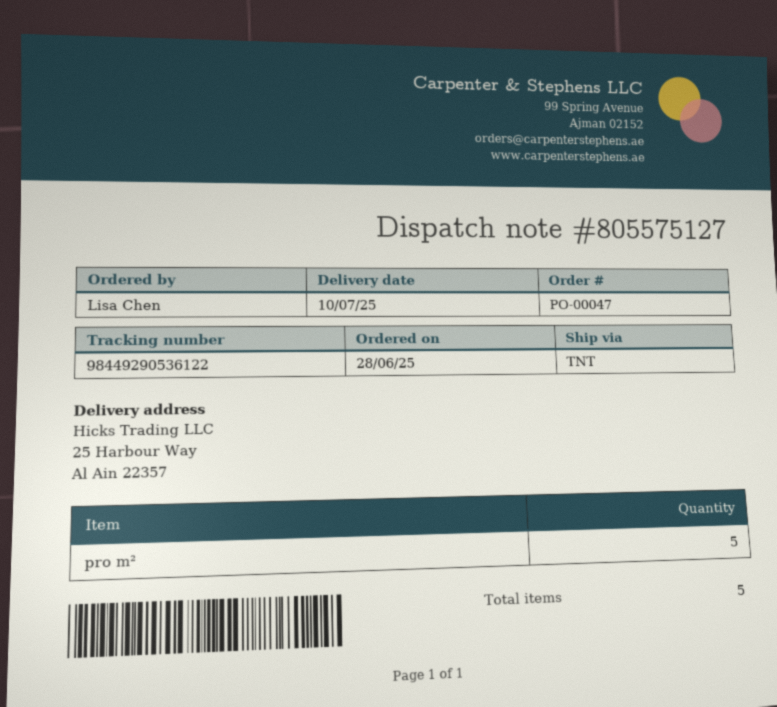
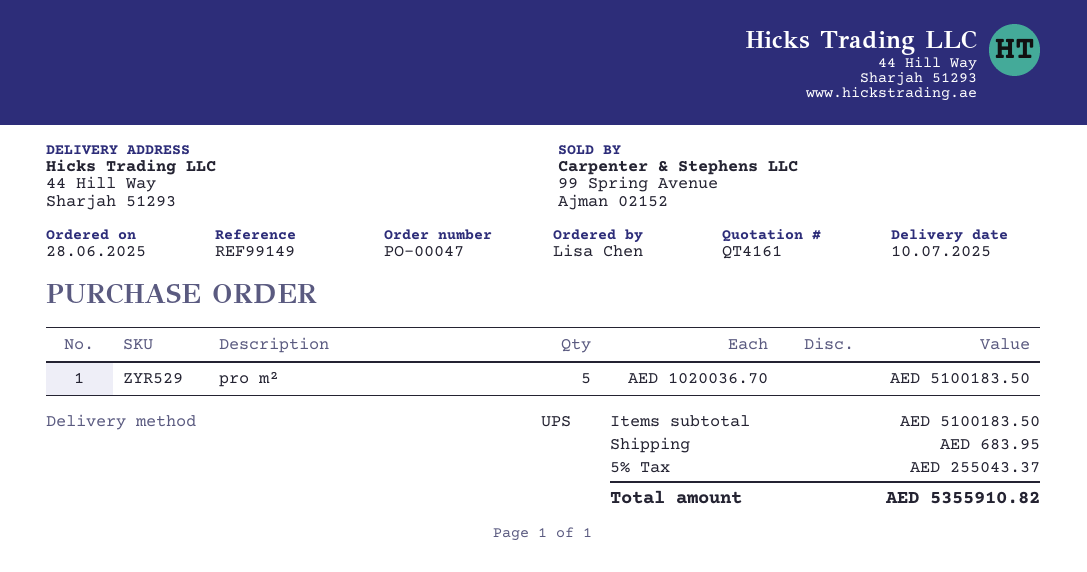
shipping method: TNT -> UPS
ship to: 25 Harbour Way, Al Ain 22357 -> 44 Hill Way, Sharjah 51293

